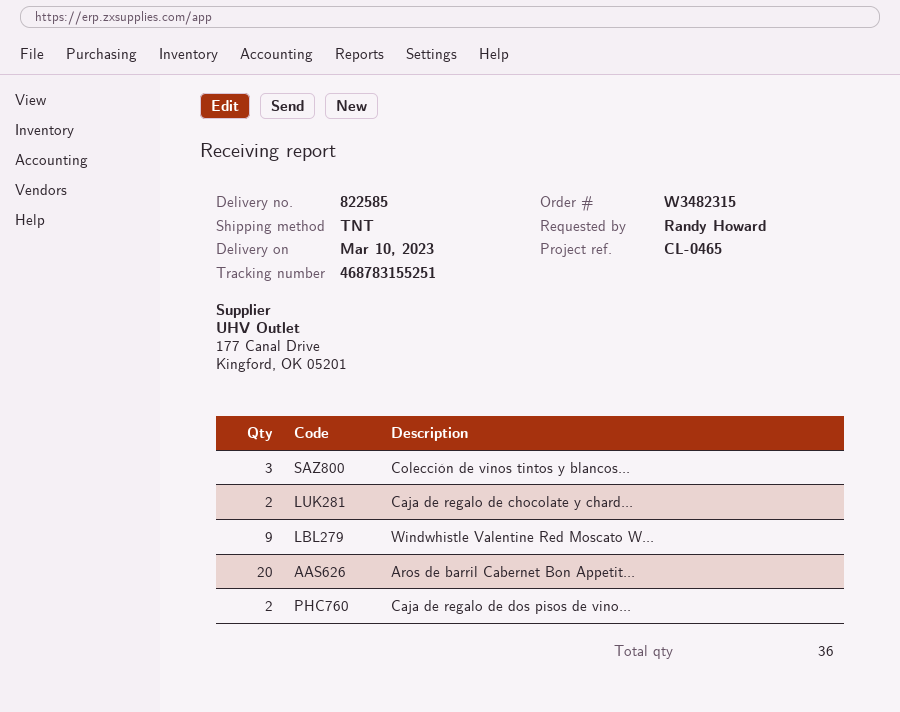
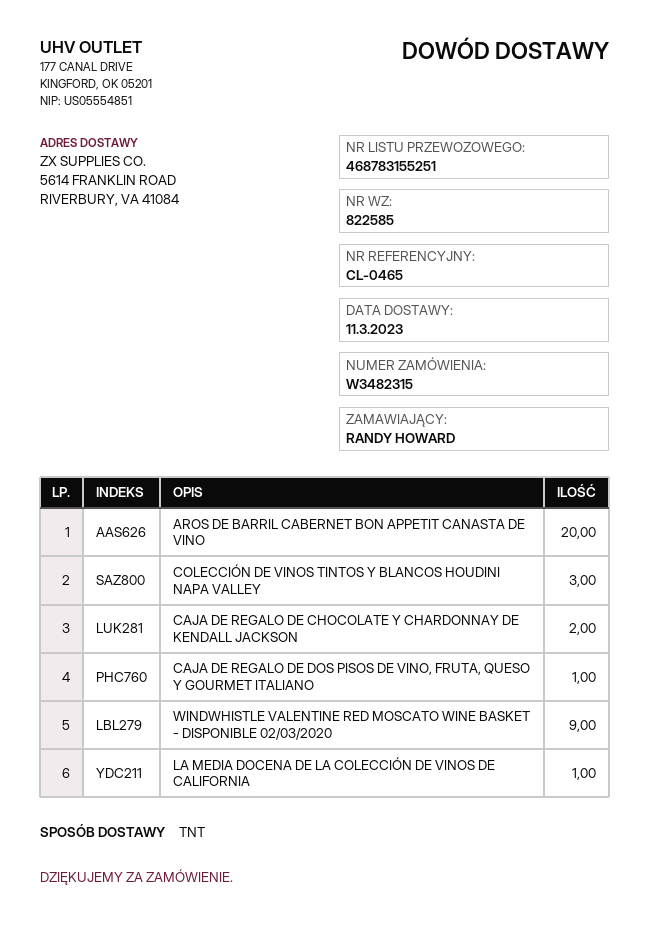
delivery date: 2023-03-10 -> 2023-03-11
Caja de regalo de dos pisos de vino...: 2 -> 1
LA MEDIA DOCENA DE LA COLECCIÓN DE VINOS DE CALIFORNIA: none -> 1

